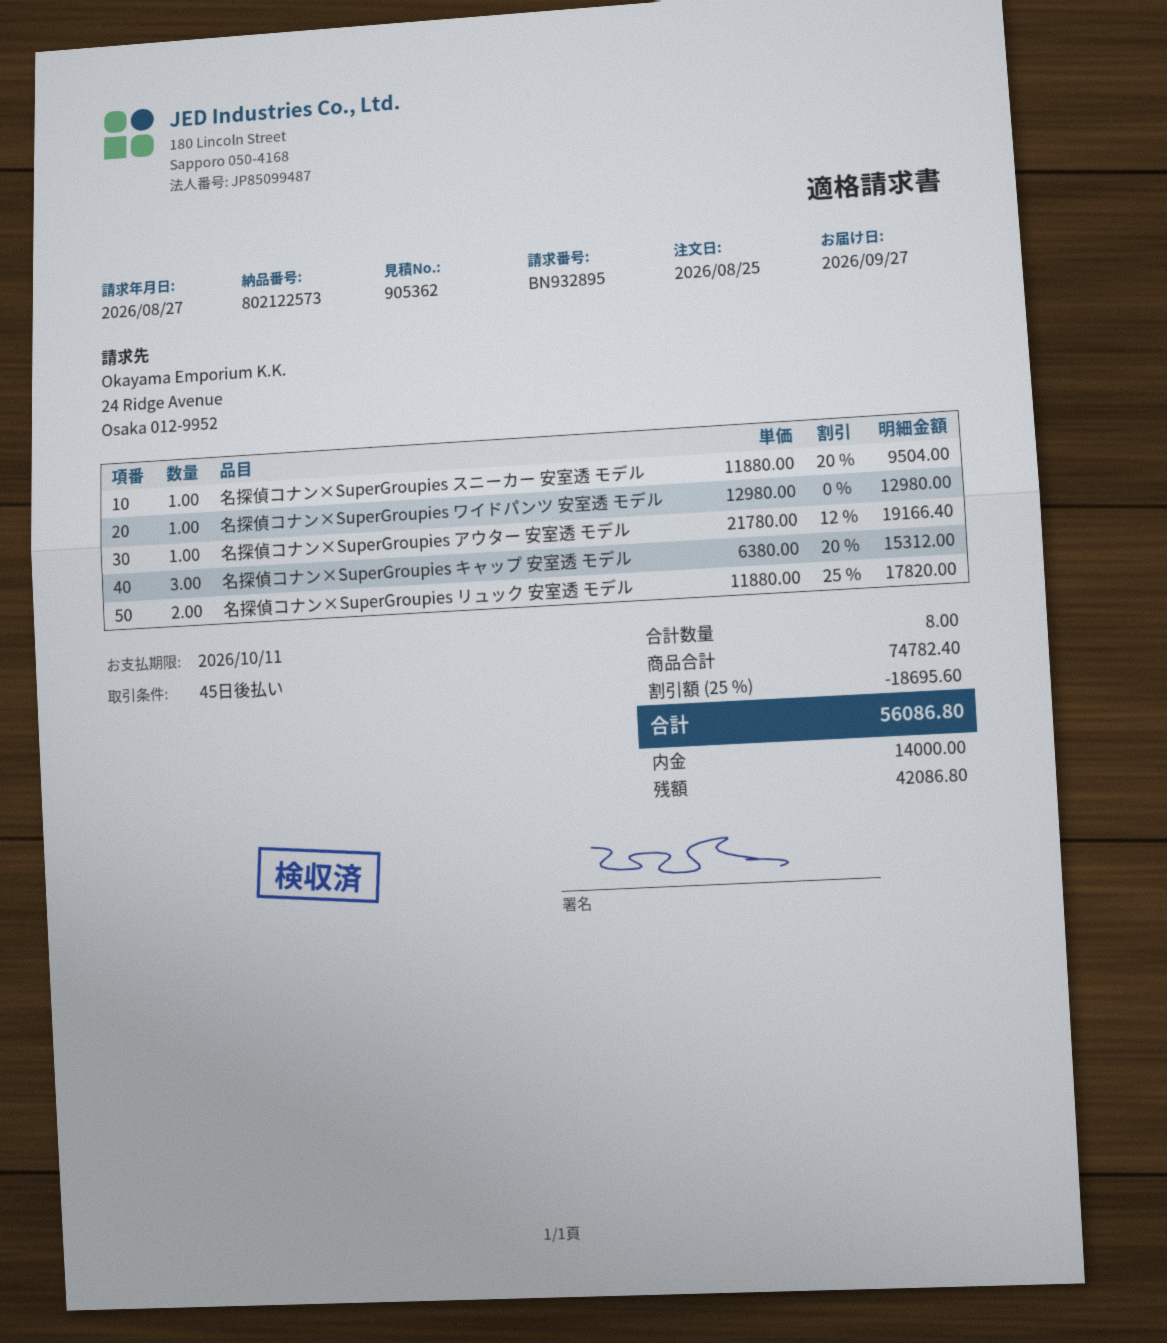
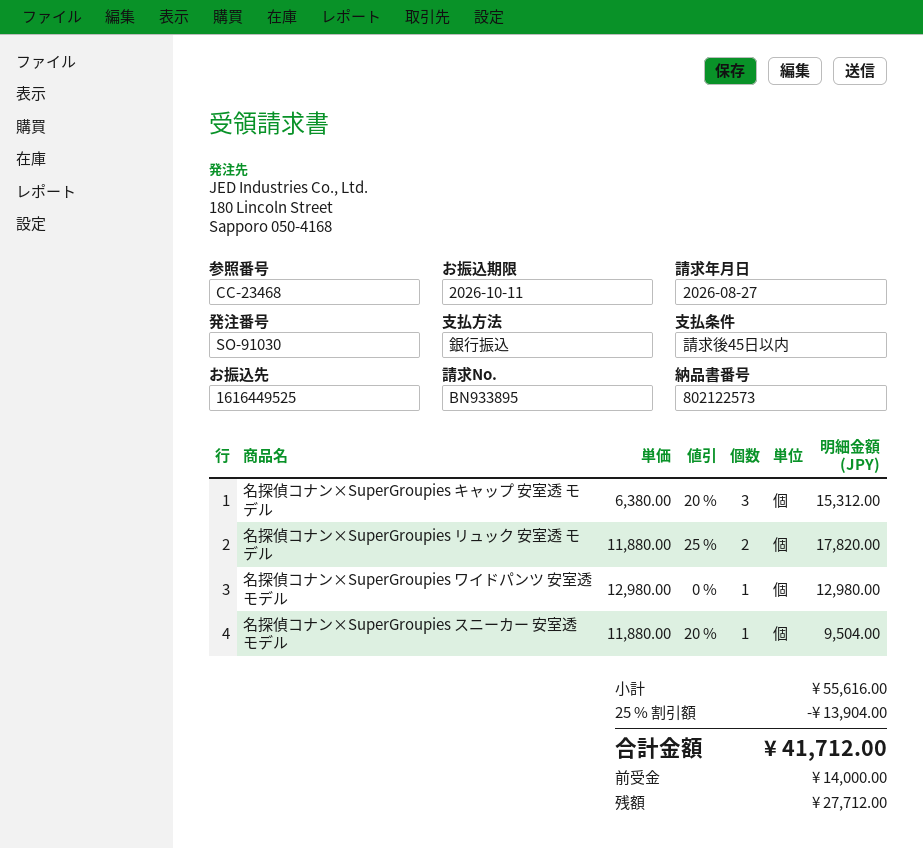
invoice number: BN932895 -> BN933895
名探偵コナン×SuperGroupies アウター 安室透 モデル: 1 x 21780.00 - 12% = 19166.40 -> none
subtotal: 74782.40 -> 55616.00
discount: 25% = 18695.60 -> 25% = 13904.00
total: 56086.80 -> 41712.00
balance: 42086.80 -> 27712.00

